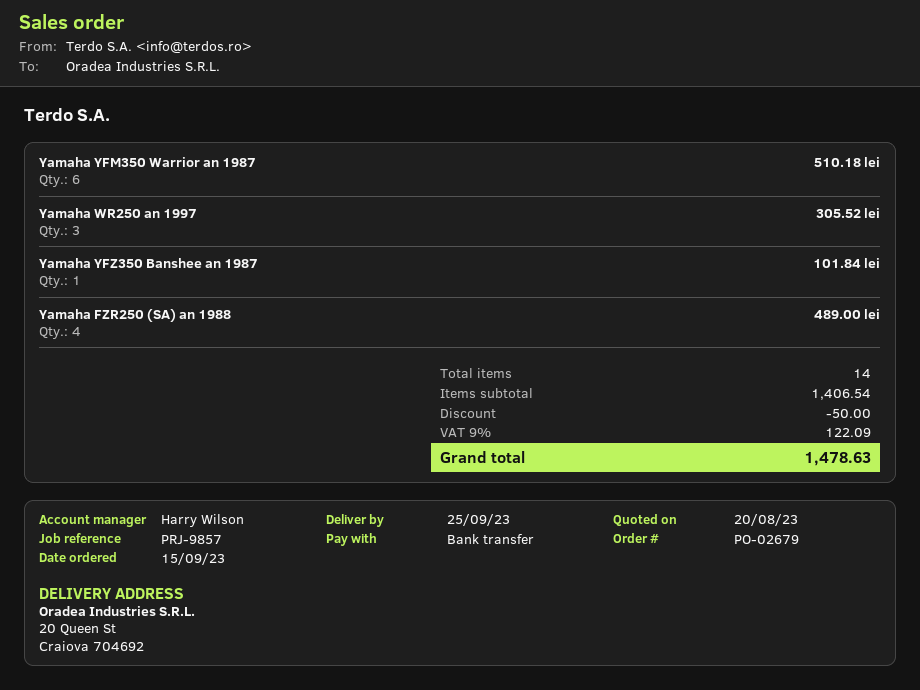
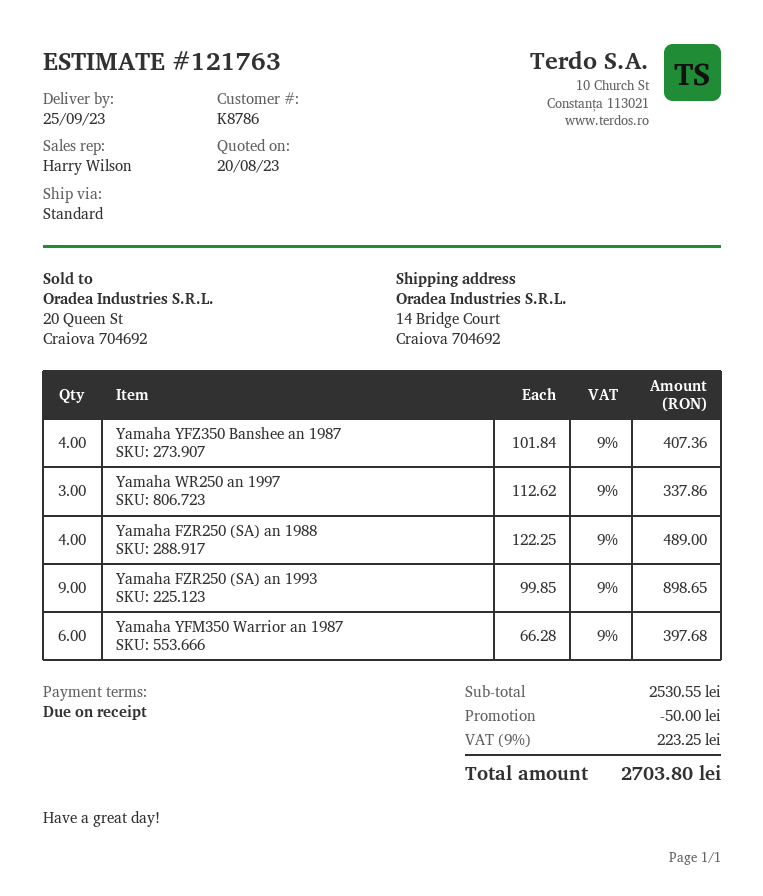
ship to: 20 Queen St, Craiova 704692 -> 14 Bridge Court, Craiova 704692
Yamaha YFM350 Warrior an 1987: 6 for 510.18 -> 6 for 397.68
Yamaha WR250 an 1997: 3 for 305.52 -> 3 for 337.86
Yamaha YFZ350 Banshee an 1987: 1 for 101.84 -> 4 for 407.36
Yamaha FZR250 (SA) an 1993: none -> 9 for 898.65
subtotal: 1406.54 -> 2530.55
tax: 9% = 122.09 -> 9% = 223.25
total: 1478.63 -> 2703.80

